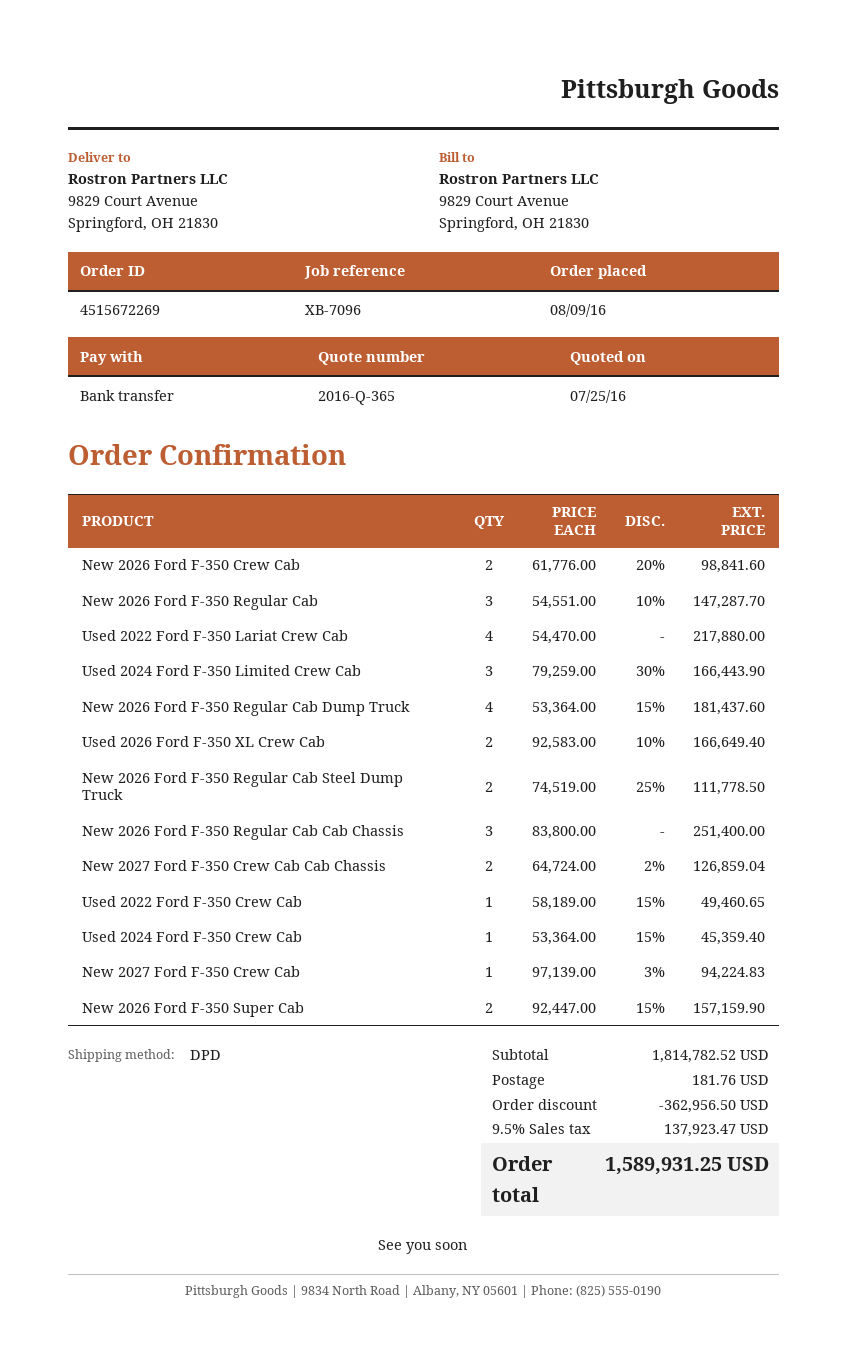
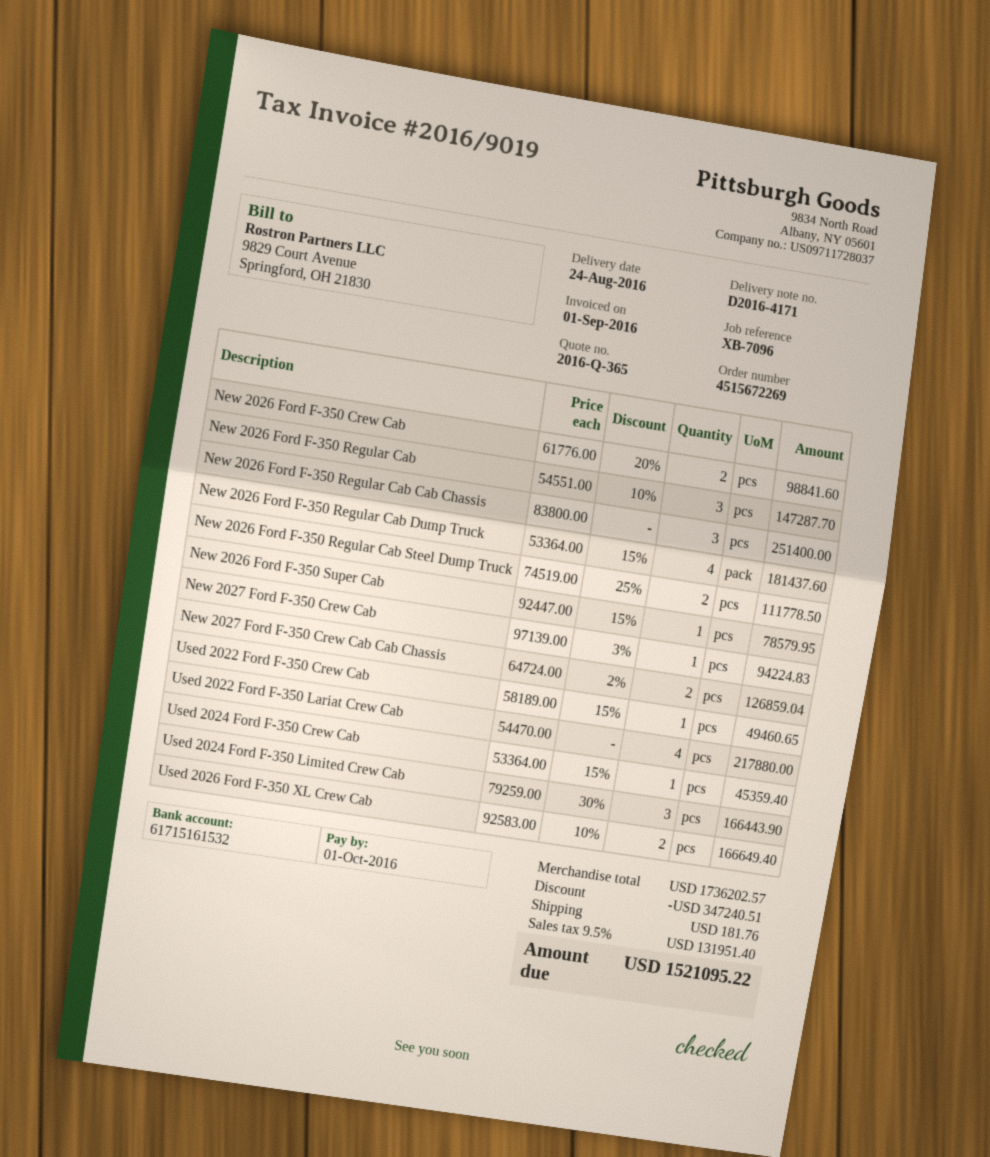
New 2026 Ford F-350 Super Cab: 2 x 92447.00 - 15% = 157159.90 -> 1 x 92447.00 - 15% = 78579.95
subtotal: 1814782.52 -> 1736202.57
discount: 362956.50 -> 347240.51
tax: 9.5% = 137923.47 -> 9.5% = 131951.40
total: 1589931.25 -> 1521095.22

